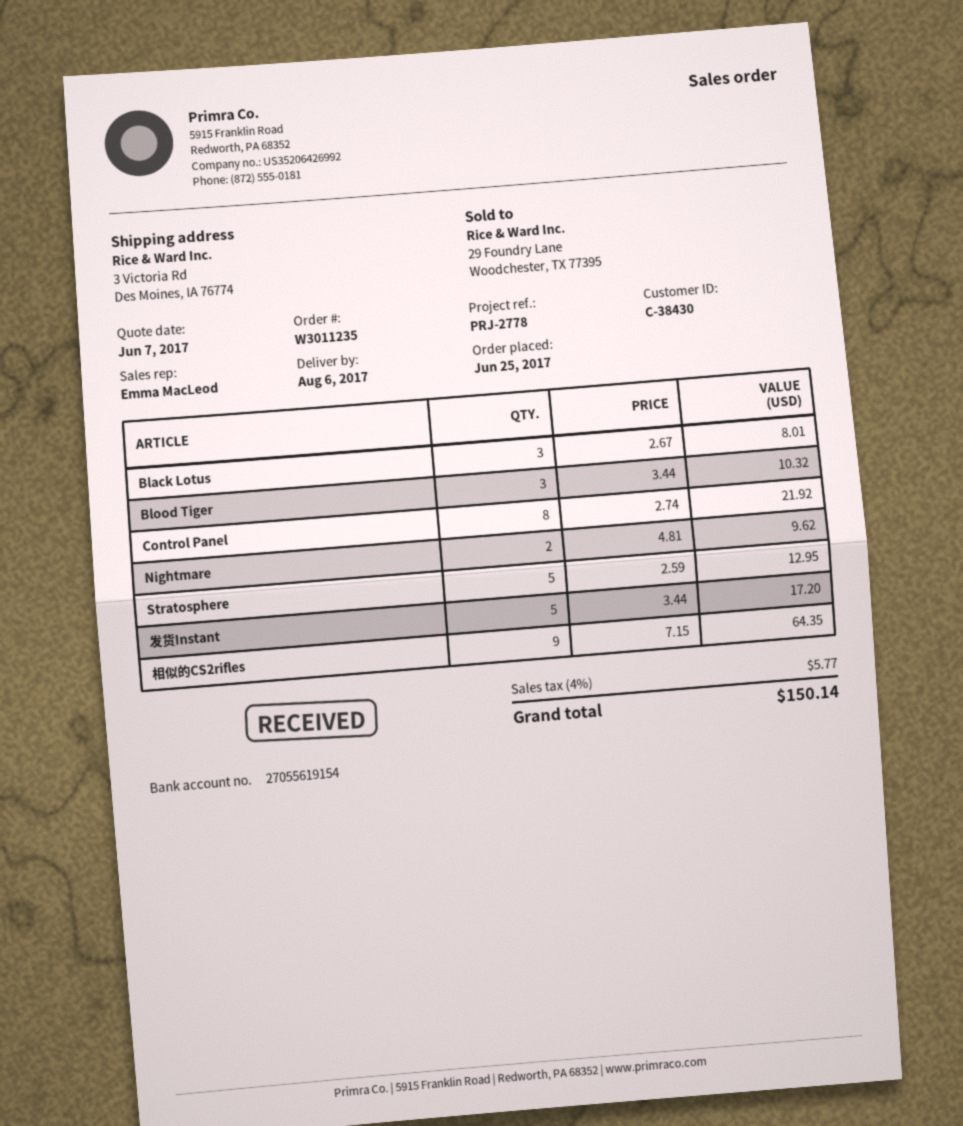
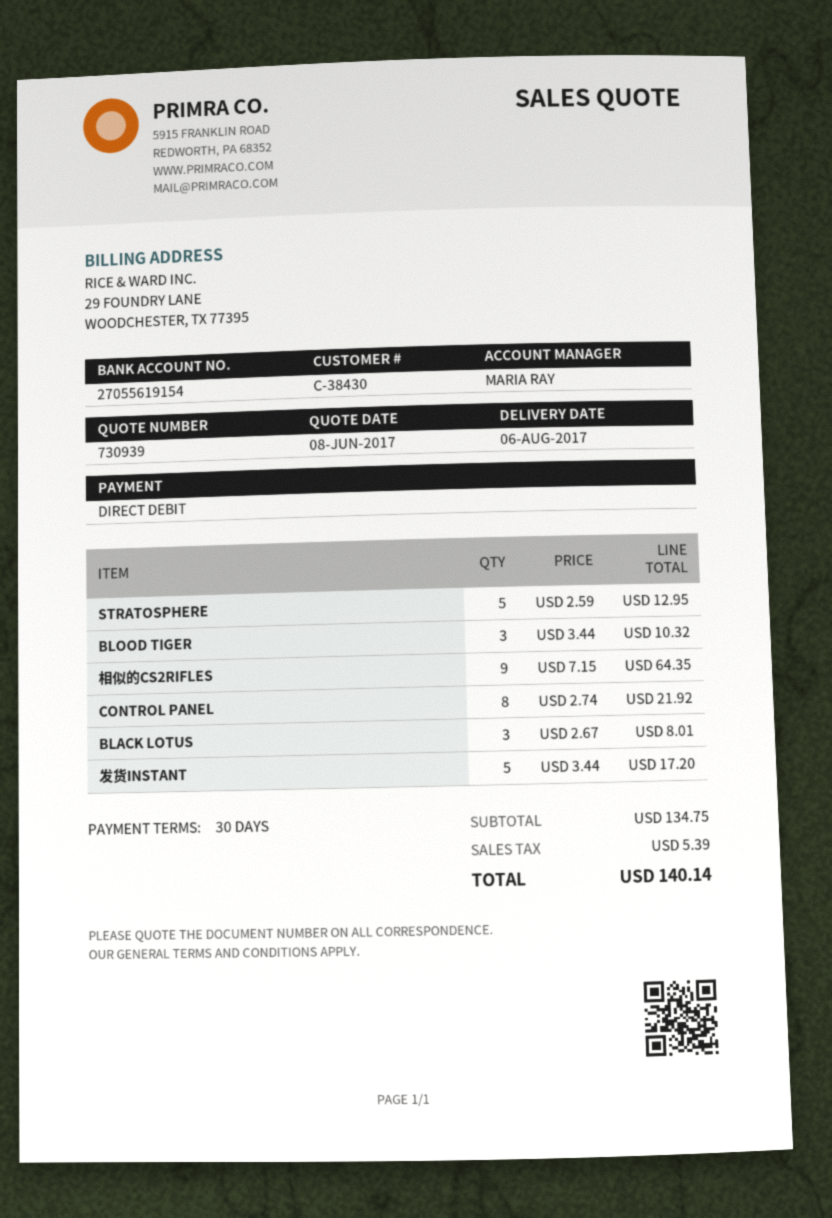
quote date: 2017-06-07 -> 2017-06-08
sales rep: Emma MacLeod -> MARIA RAY
Nightmare: 2 x 4.81 = 9.62 -> none
tax: 5.77 -> 5.39
total: 150.14 -> 140.14

